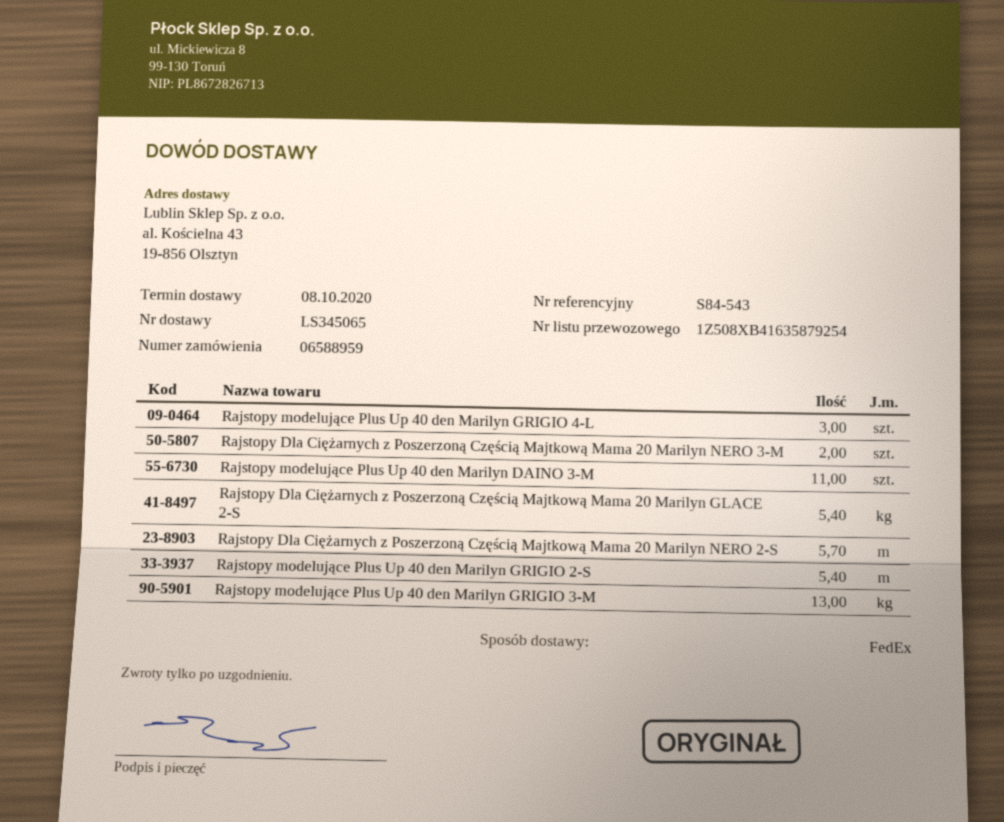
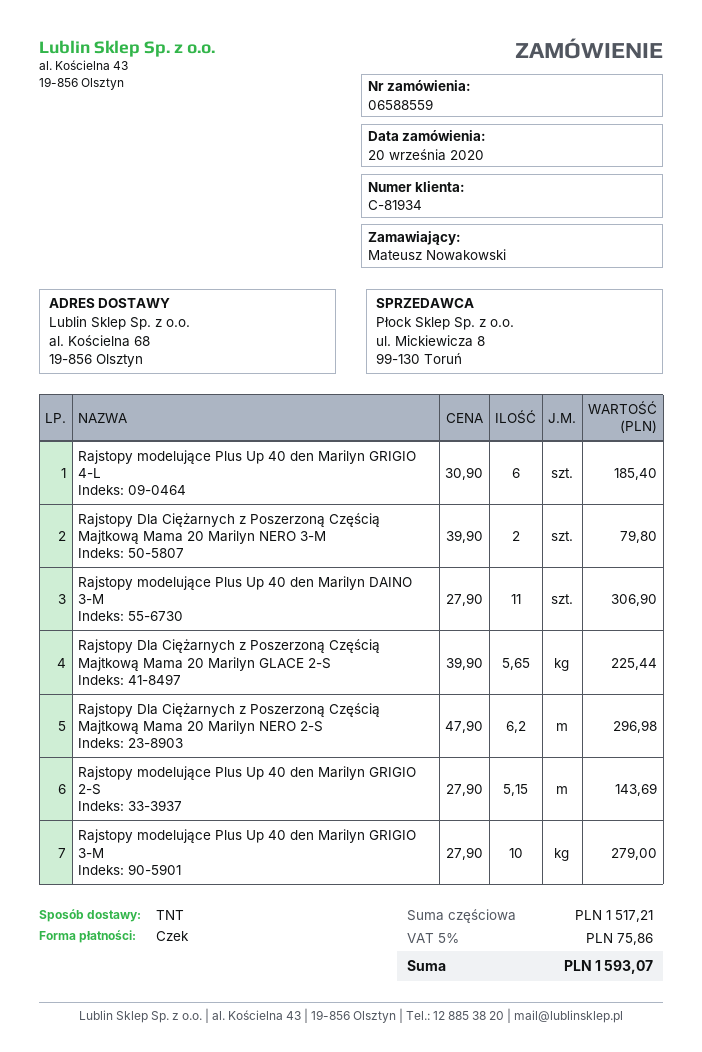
order number: 06588959 -> 06588559
shipping method: FedEx -> TNT
ship to: al. Kościelna 43, 19-856 Olsztyn -> al. Kościelna 68, 19-856 Olsztyn
Rajstopy modelujące Plus Up 40 den Marilyn GRIGIO 4-L: 3 -> 6
Rajstopy Dla Ciężarnych z Poszerzoną Częścią Majtkową Mama 20 Marilyn GLACE 2-S: 5.4 -> 5.65
Rajstopy Dla Ciężarnych z Poszerzoną Częścią Majtkową Mama 20 Marilyn NERO 2-S: 5.7 -> 6.2
Rajstopy modelujące Plus Up 40 den Marilyn GRIGIO 2-S: 5.4 -> 5.15
Rajstopy modelujące Plus Up 40 den Marilyn GRIGIO 3-M: 13 -> 10

